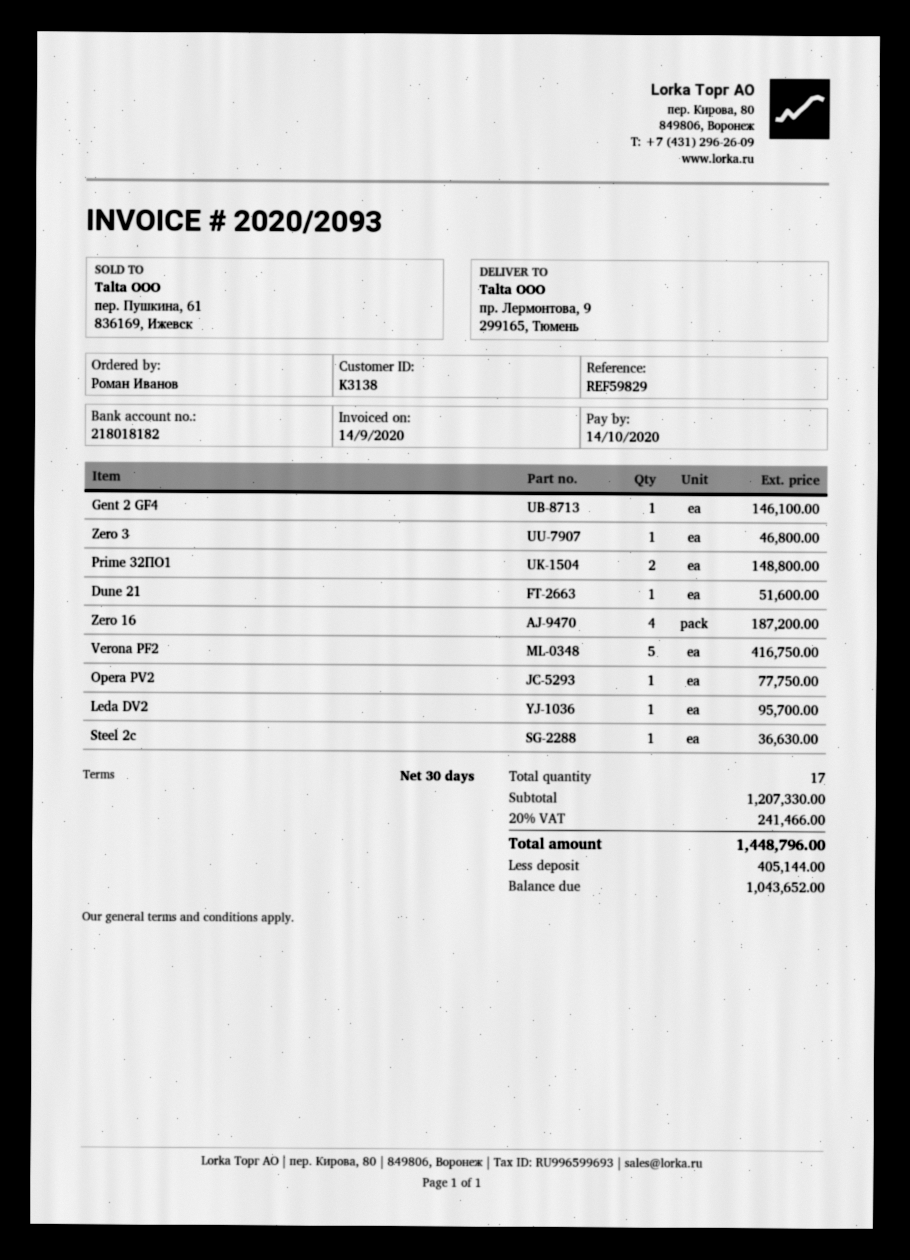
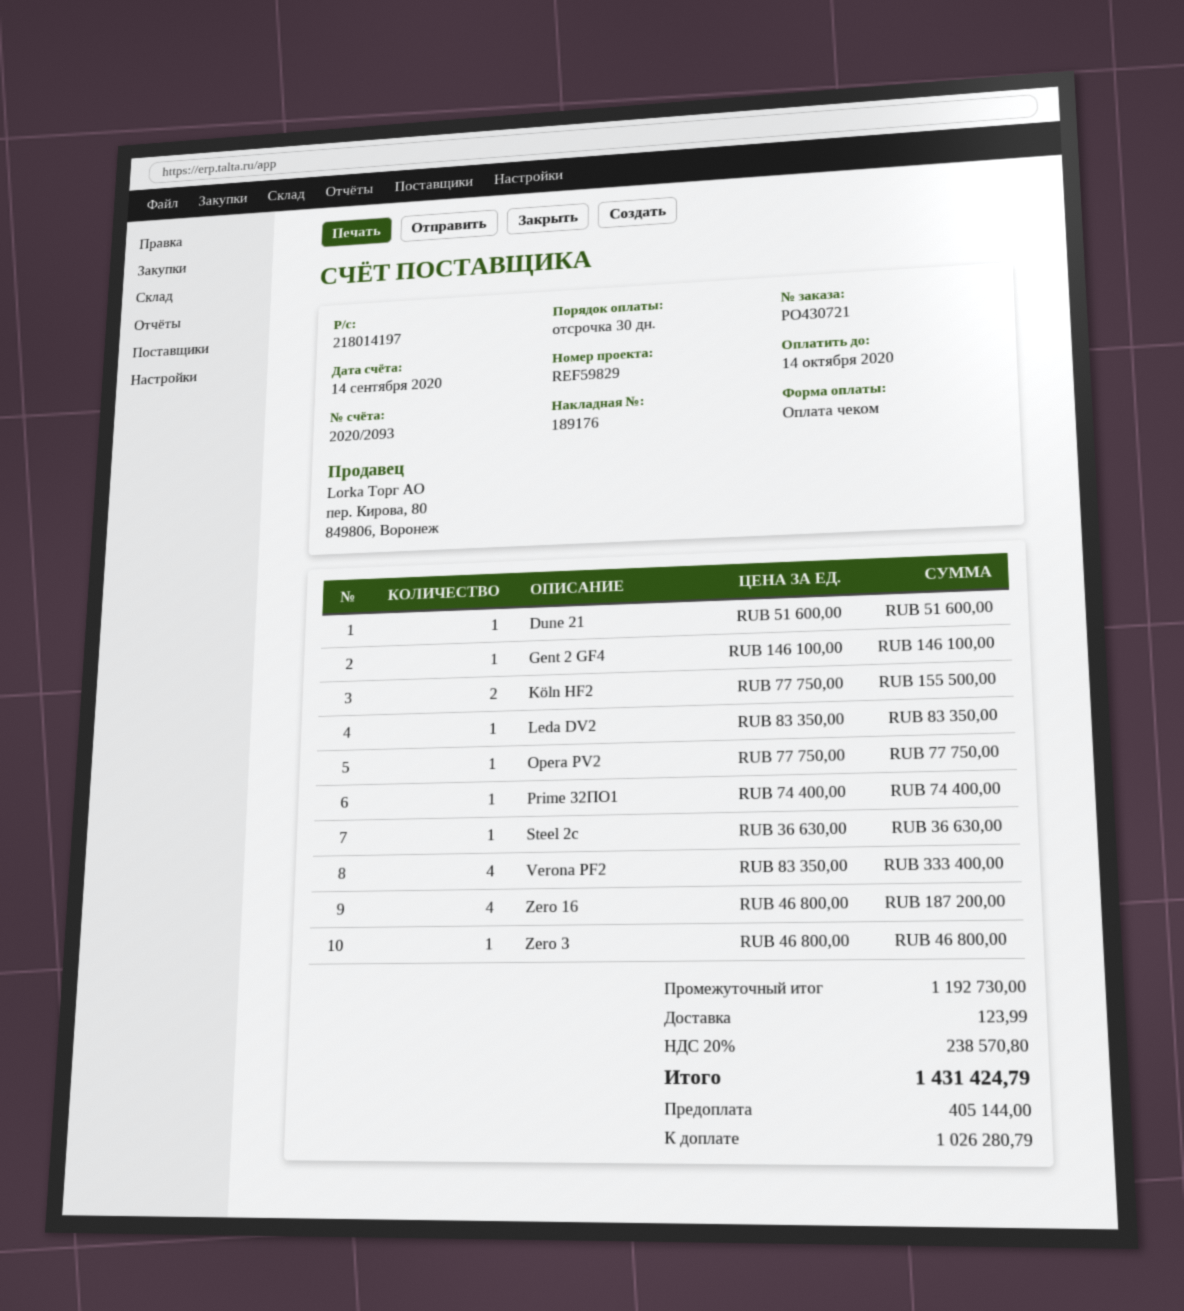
bank account: 218018182 -> 218014197
Prime 32ПО1: 2 for 148800.00 -> 1 for 74400.00
Verona PF2: 5 for 416750.00 -> 4 for 333400.00
Leda DV2: 1 for 95700.00 -> 1 for 83350.00
Köln HF2: none -> 2 for 155500.00
subtotal: 1207330.00 -> 1192730.00
shipping: none -> 123.99
tax: 20% = 241466.00 -> 20% = 238570.80
total: 1448796.00 -> 1431424.79
balance: 1043652.00 -> 1026280.79

